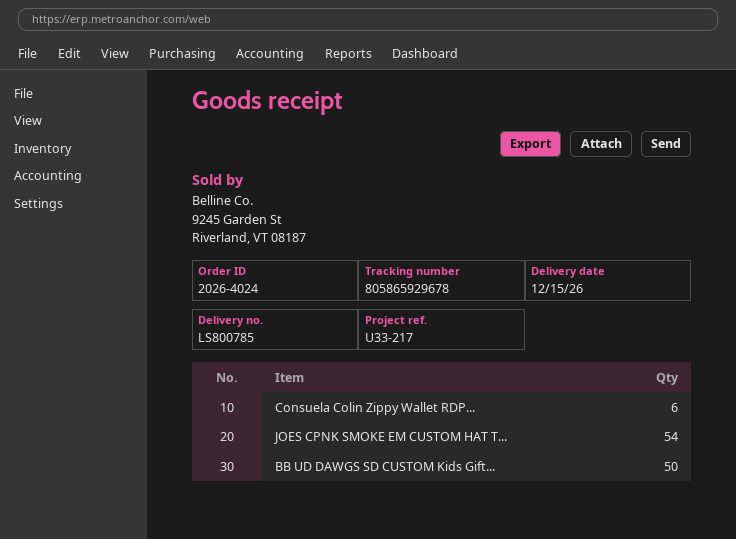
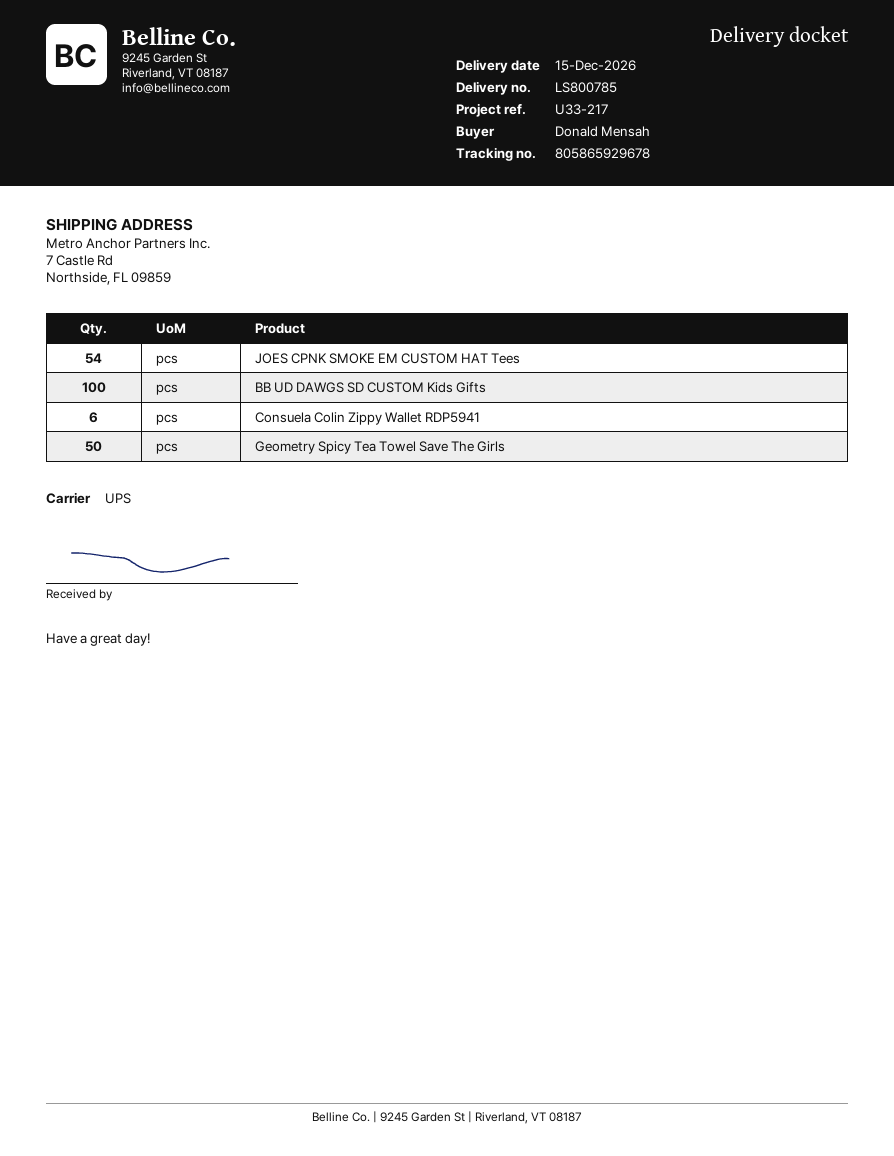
BB UD DAWGS SD CUSTOM Kids Gift...: 50 -> 100
Geometry Spicy Tea Towel Save The Girls: none -> 50

